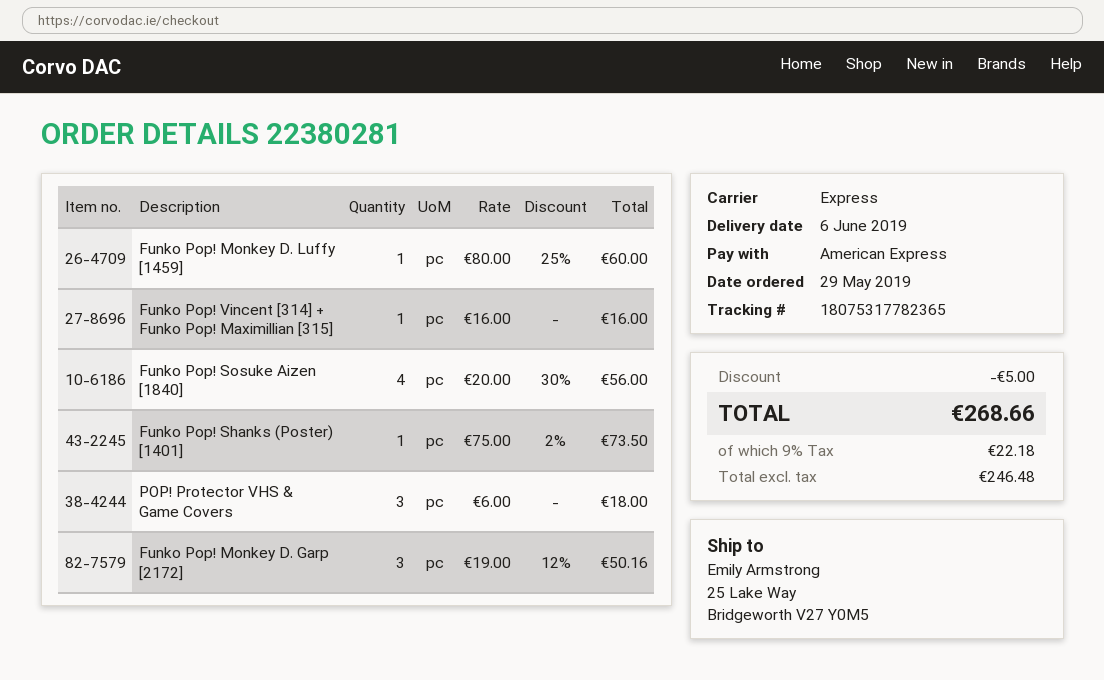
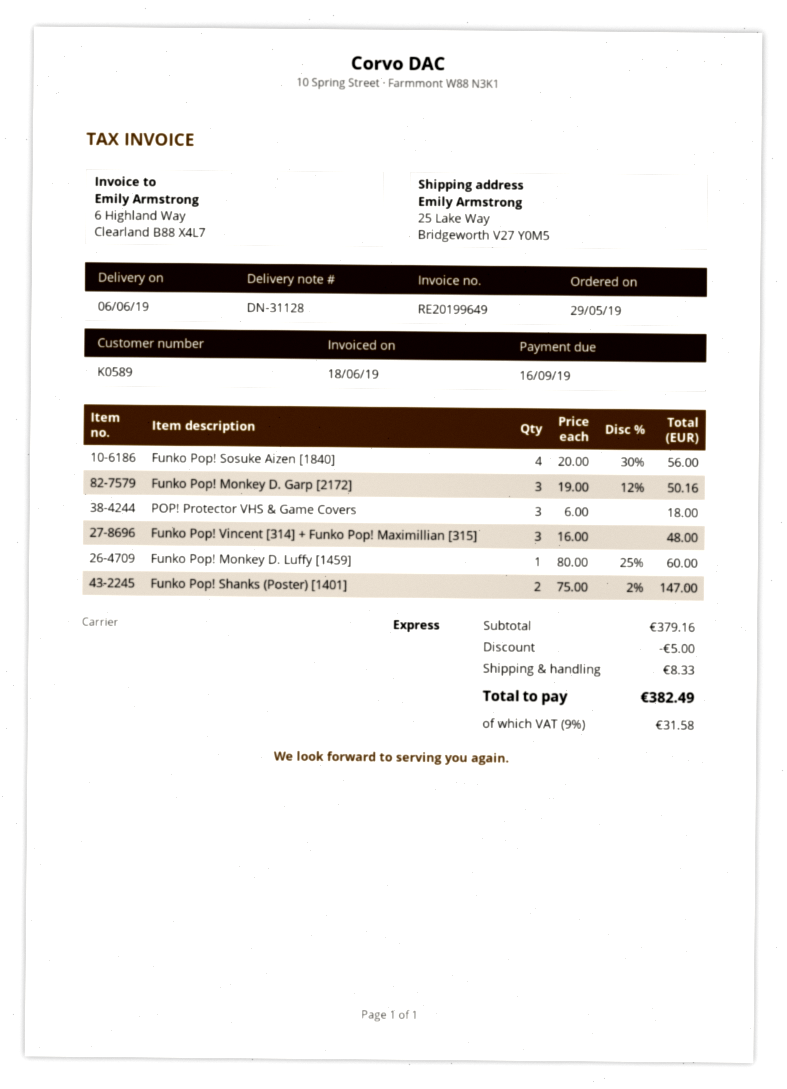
Funko Pop! Vincent [314] + Funko Pop! Maximillian [315]: 1 x 16.00 = 16.00 -> 3 x 16.00 = 48.00
Funko Pop! Shanks (Poster) [1401]: 1 x 75.00 - 2% = 73.50 -> 2 x 75.00 - 2% = 147.00
shipping: none -> 8.33
tax: 9% = 22.18 -> 9% = 31.58
total: 268.66 -> 382.49

